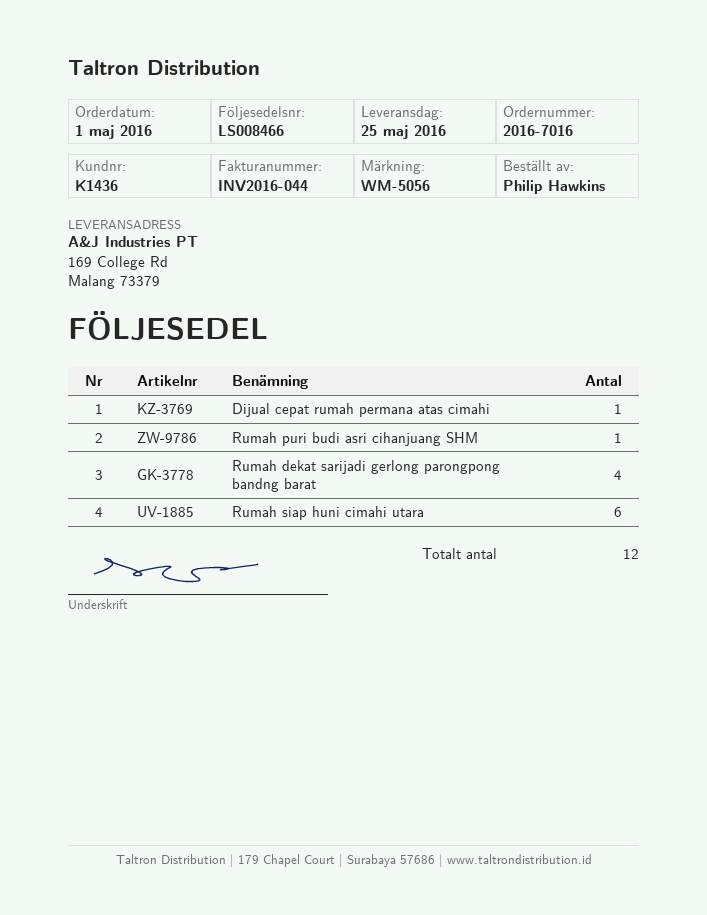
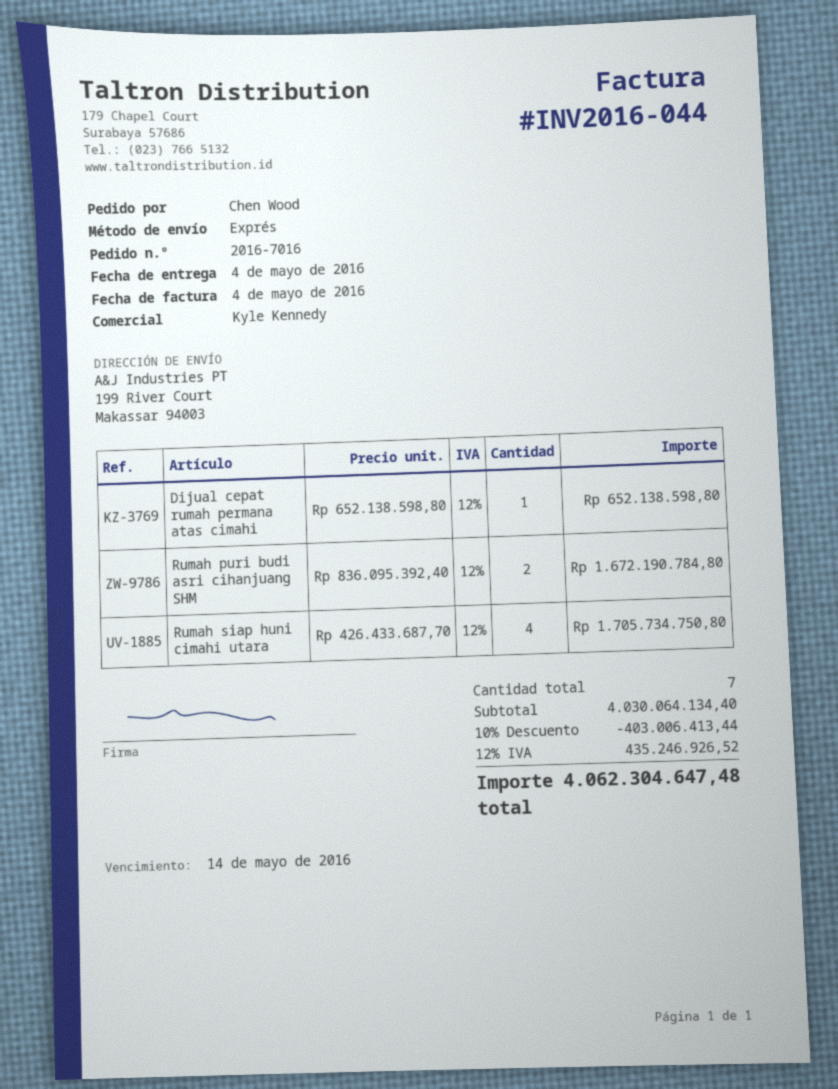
delivery date: 2016-05-25 -> 2016-05-04
ordered by: Philip Hawkins -> Chen Wood
ship to: 169 College Rd, Malang 73379 -> 199 River Court, Makassar 94003
Rumah puri budi asri cihanjuang SHM: 1 -> 2
Rumah dekat sarijadi gerlong parongpong bandng barat: 4 -> none
Rumah siap huni cimahi utara: 6 -> 4
total quantity: 12 -> 7

